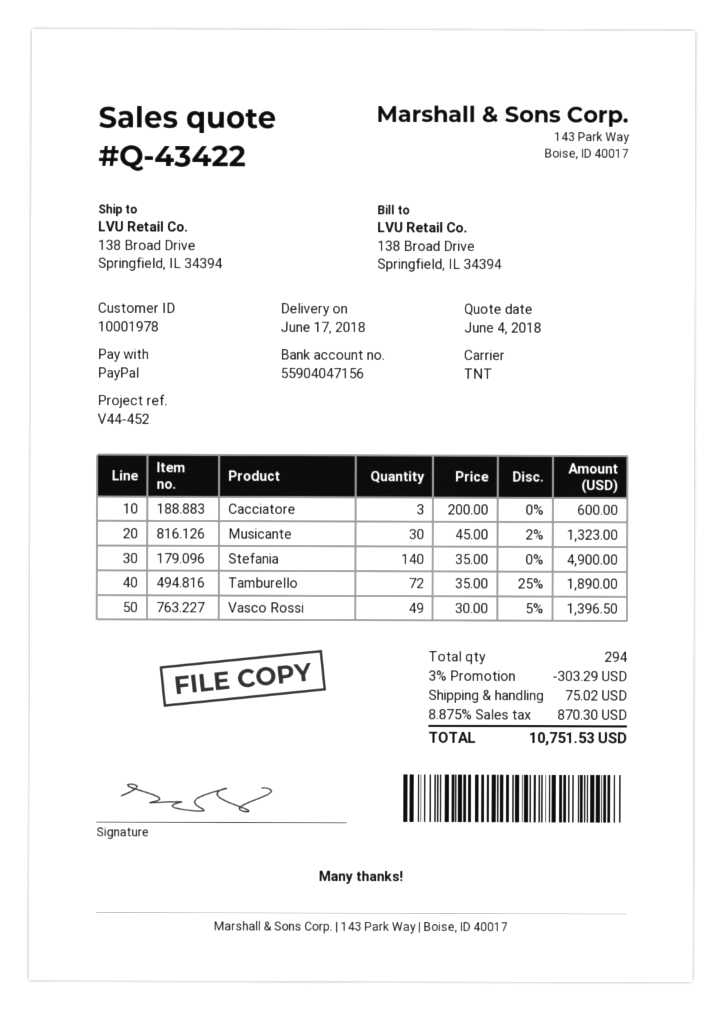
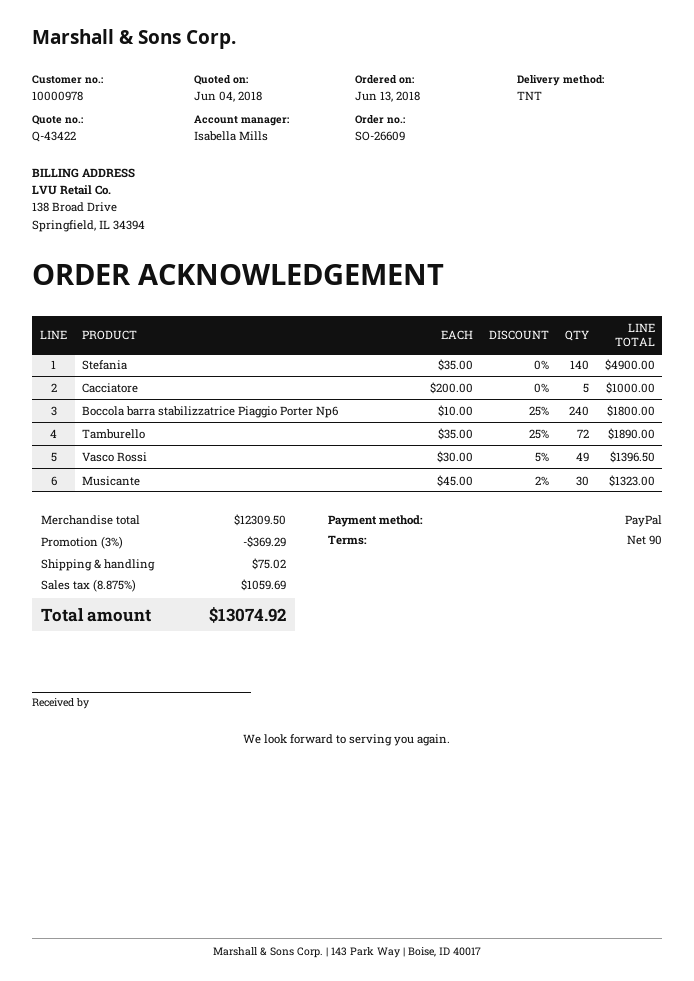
customer number: 10001978 -> 10000978
Cacciatore: 3 x 200.00 = 600.00 -> 5 x 200.00 = 1000.00
Boccola barra stabilizzatrice Piaggio Porter Np6: none -> 240 x 10.00 - 25% = 1800.00
discount: 3% = 303.29 -> 3% = 369.29
tax: 8.875% = 870.30 -> 8.875% = 1059.69
total: 10751.53 -> 13074.92

